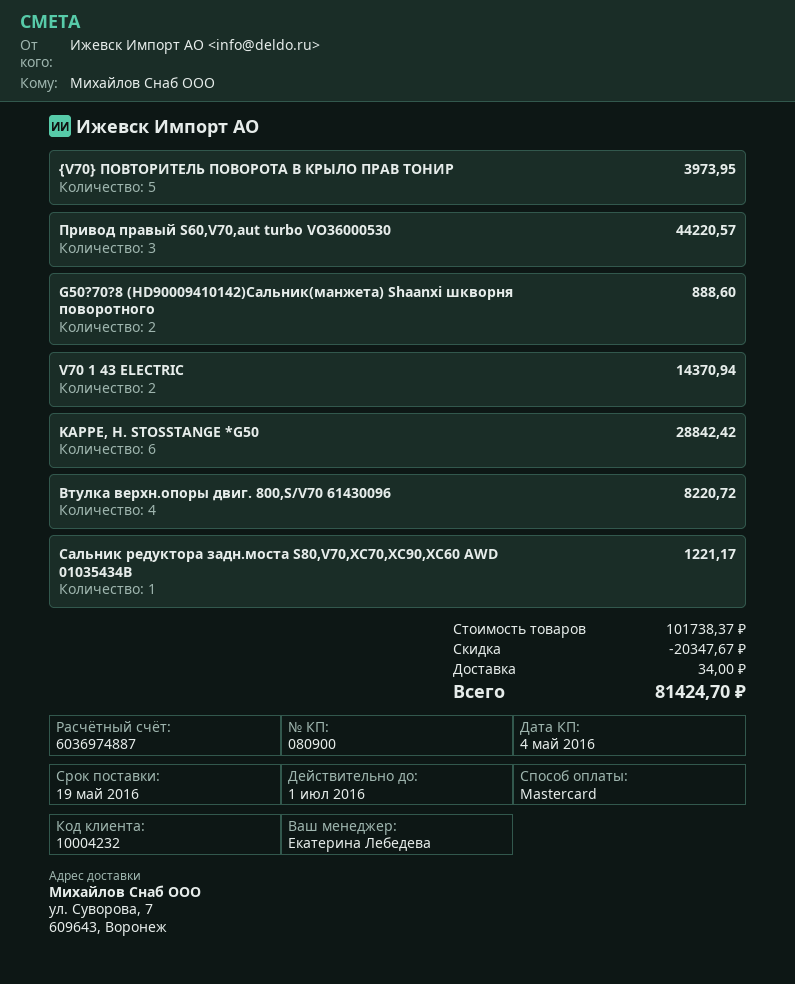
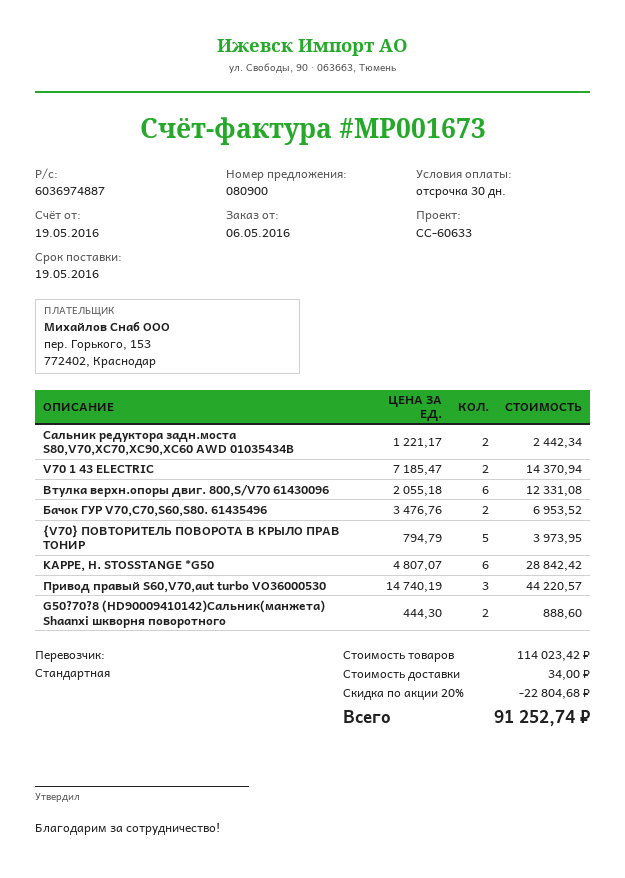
Втулка верхн.опоры двиг. 800,S/V70 61430096: 4 for 8220.72 -> 6 for 12331.08
Сальник редуктора задн.моста S80,V70,XC70,XC90,XC60 AWD 01035434B: 1 for 1221.17 -> 2 for 2442.34
Бачок ГУР V70,C70,S60,S80. 61435496: none -> 2 for 6953.52
subtotal: 101738.37 -> 114023.42
discount: 20347.67 -> 22804.68
total: 81424.70 -> 91252.74

